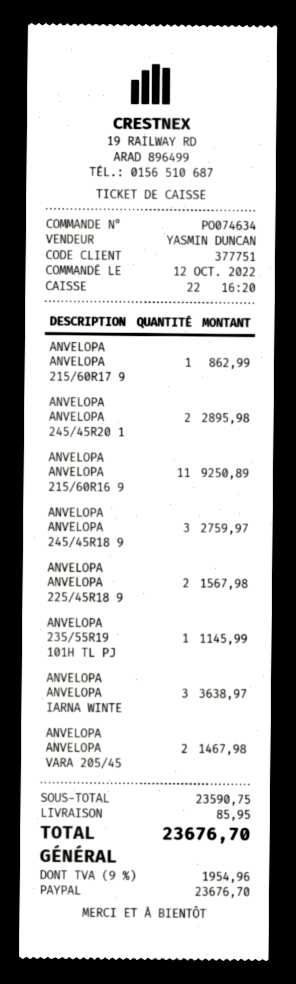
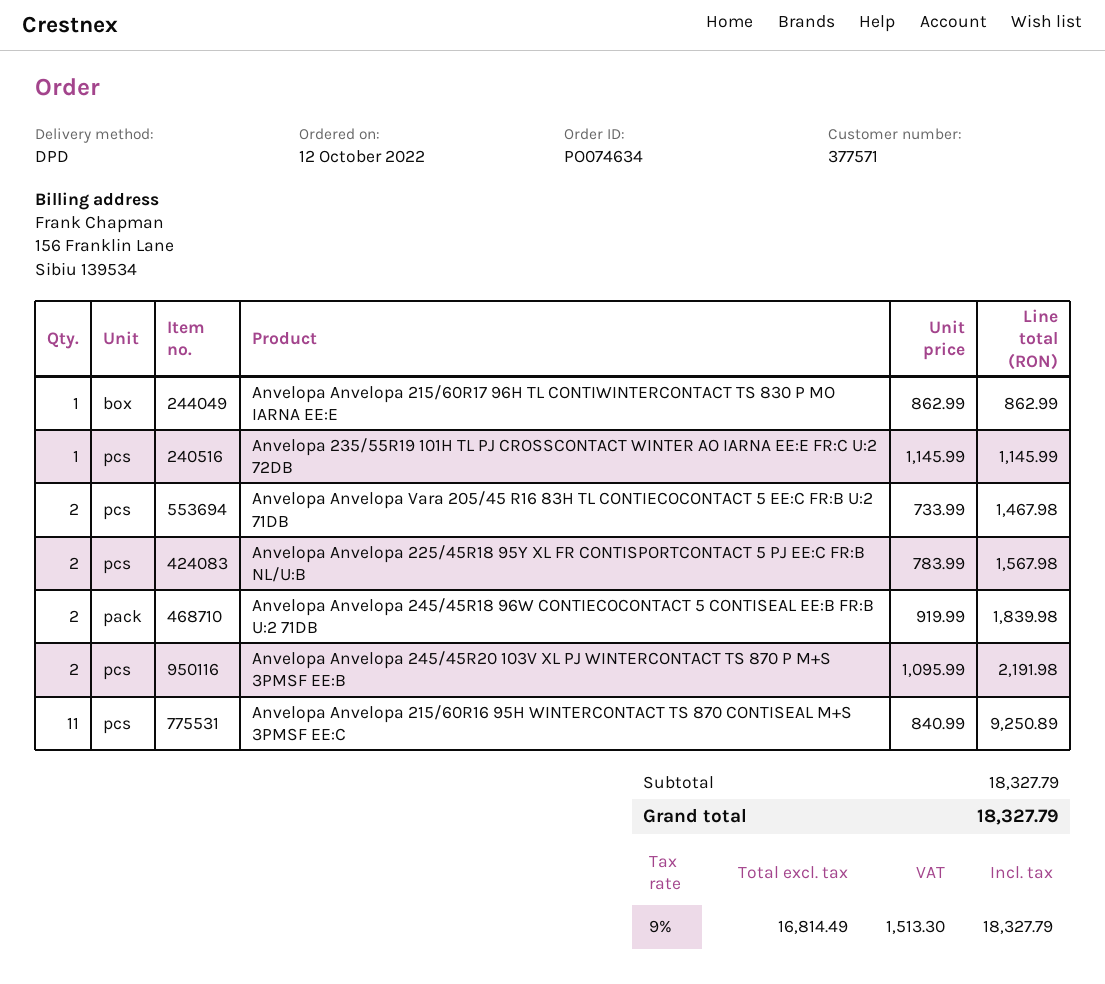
customer number: 377751 -> 377571
ANVELOPA ANVELOPA 245/45R20 1: 2 for 2895.98 -> 2 for 2191.98
ANVELOPA ANVELOPA 245/45R18 9: 3 for 2759.97 -> 2 for 1839.98
ANVELOPA ANVELOPA IARNA WINTE: 3 for 3638.97 -> none
subtotal: 23590.75 -> 18327.79
shipping: 85.95 -> none
tax: 9% = 1954.96 -> 9% = 1513.30
total: 23676.70 -> 18327.79

